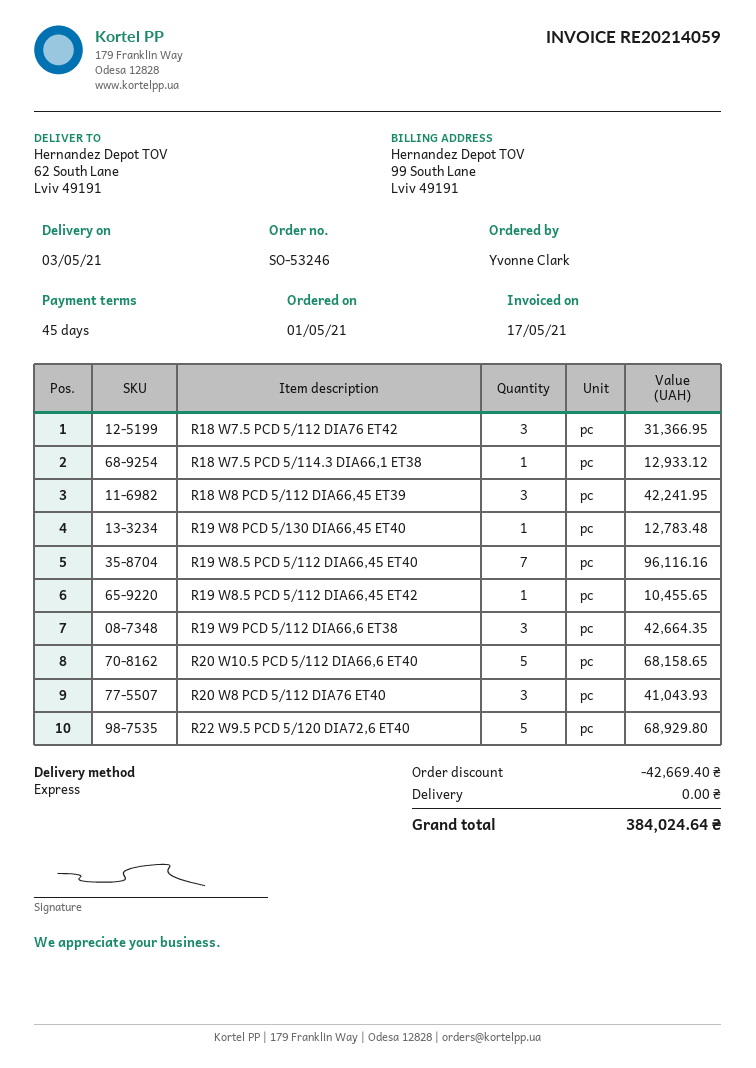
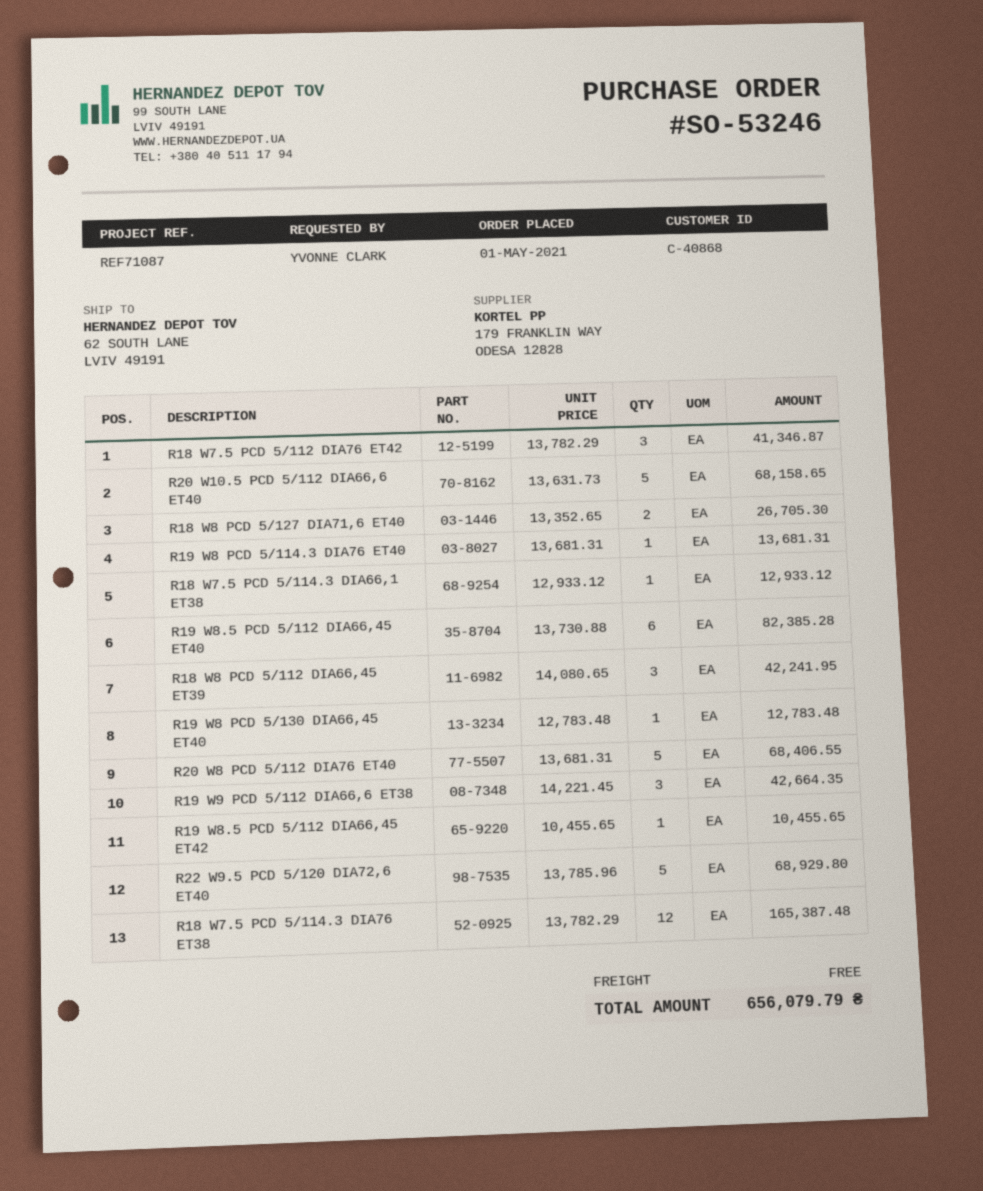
R18 W7.5 PCD 5/112 DIA76 ET42: 3 for 31366.95 -> 3 for 41346.87
R19 W8.5 PCD 5/112 DIA66,45 ET40: 7 for 96116.16 -> 6 for 82385.28
R20 W8 PCD 5/112 DIA76 ET40: 3 for 41043.93 -> 5 for 68406.55
R18 W8 PCD 5/127 DIA71,6 ET40: none -> 2 for 26705.30
R19 W8 PCD 5/114.3 DIA76 ET40: none -> 1 for 13681.31
R18 W7.5 PCD 5/114.3 DIA76 ET38: none -> 12 for 165387.48
discount: 42669.40 -> none
total: 384024.64 -> 656079.79

